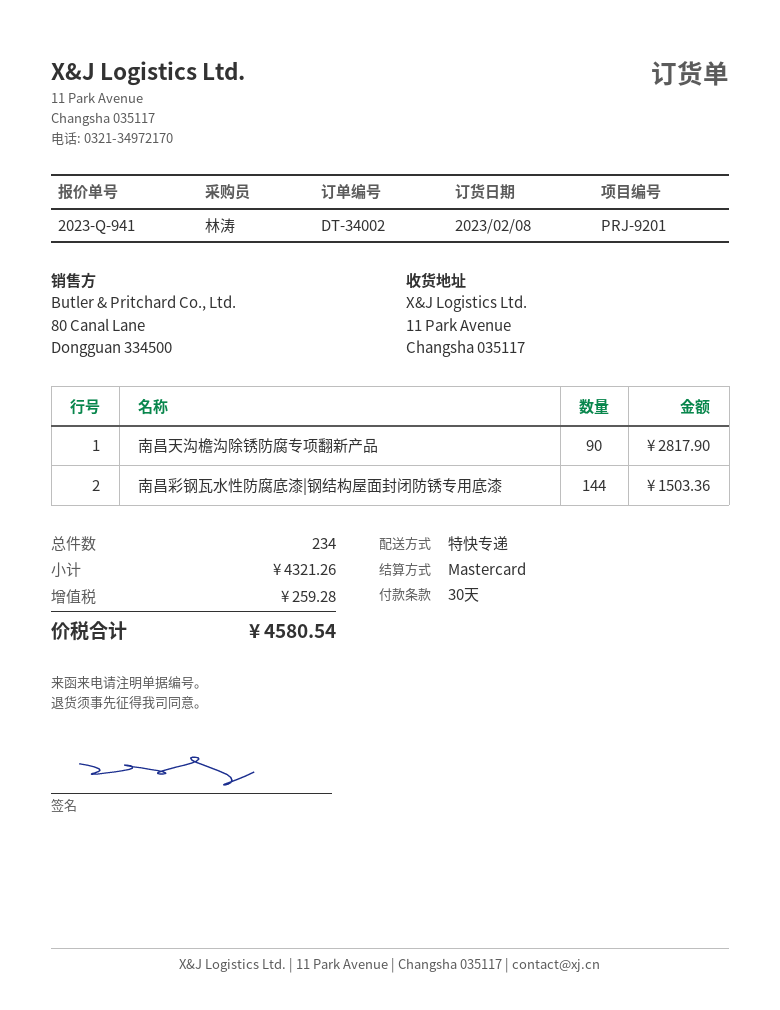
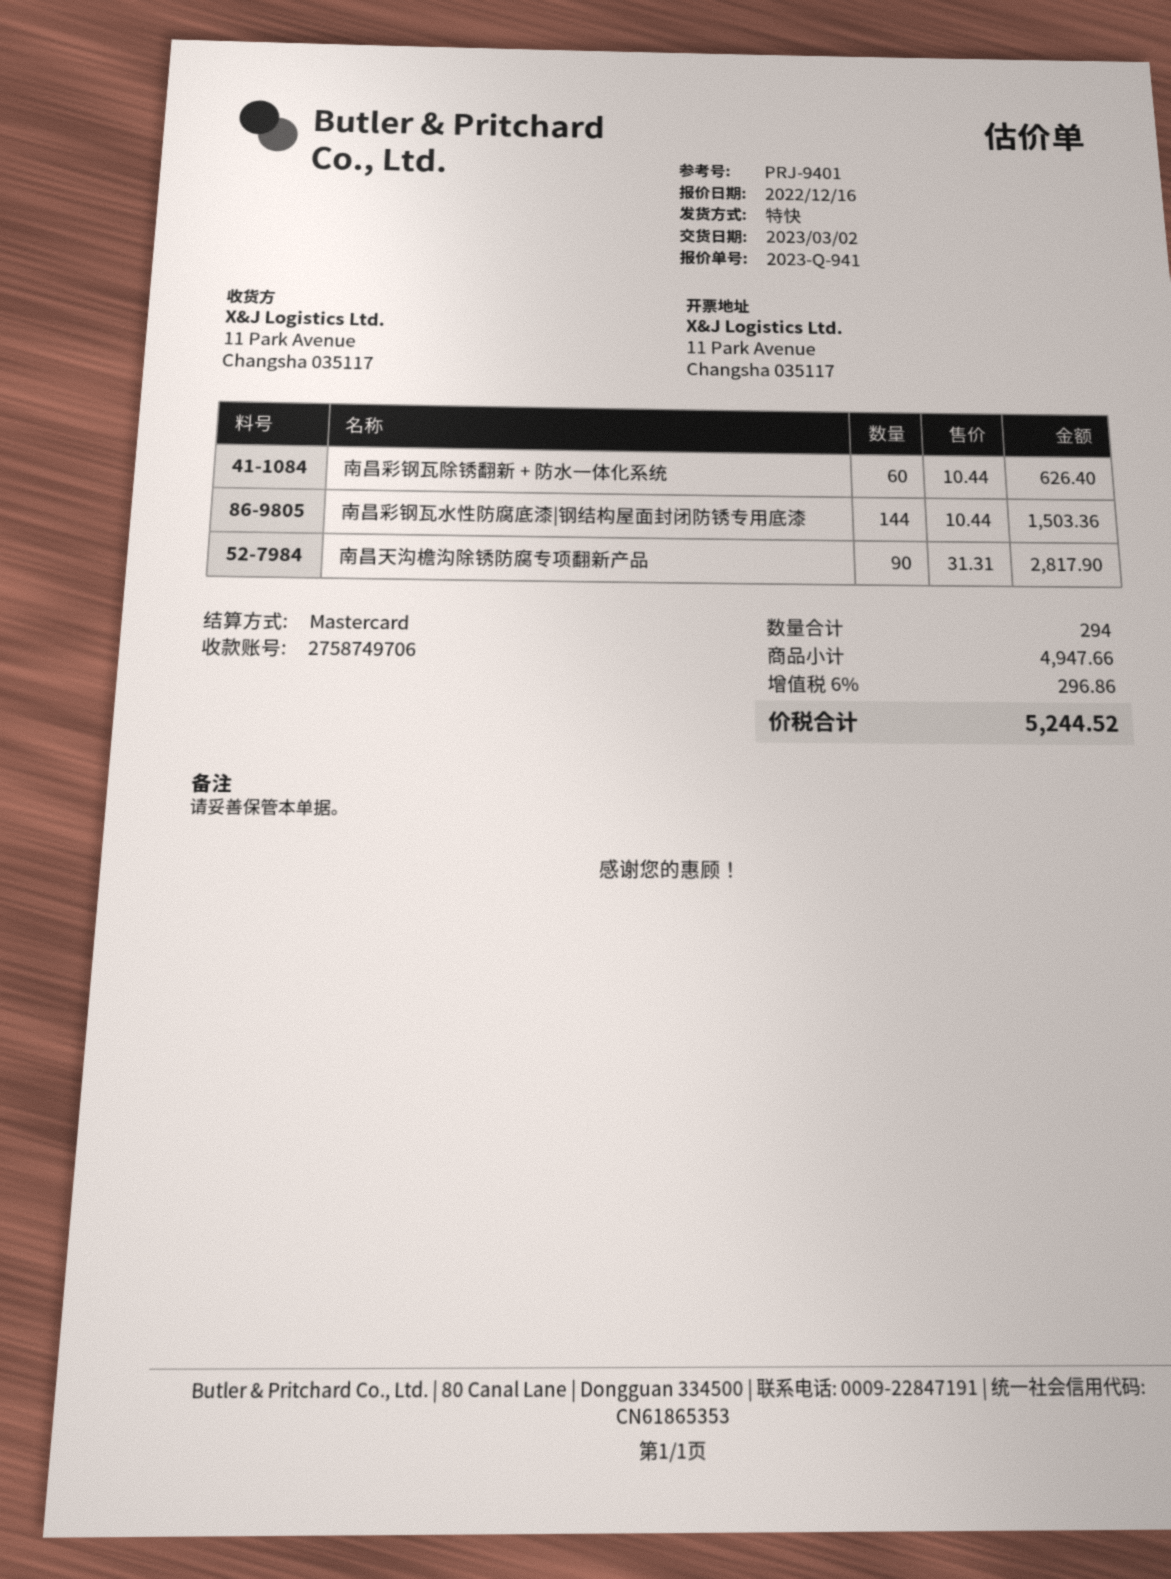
reference: PRJ-9201 -> PRJ-9401
南昌彩钢瓦除锈翻新 + 防水一体化系统: none -> 60 for 626.40
total quantity: 234 -> 294
subtotal: 4321.26 -> 4947.66
tax: 259.28 -> 296.86
total: 4580.54 -> 5244.52

